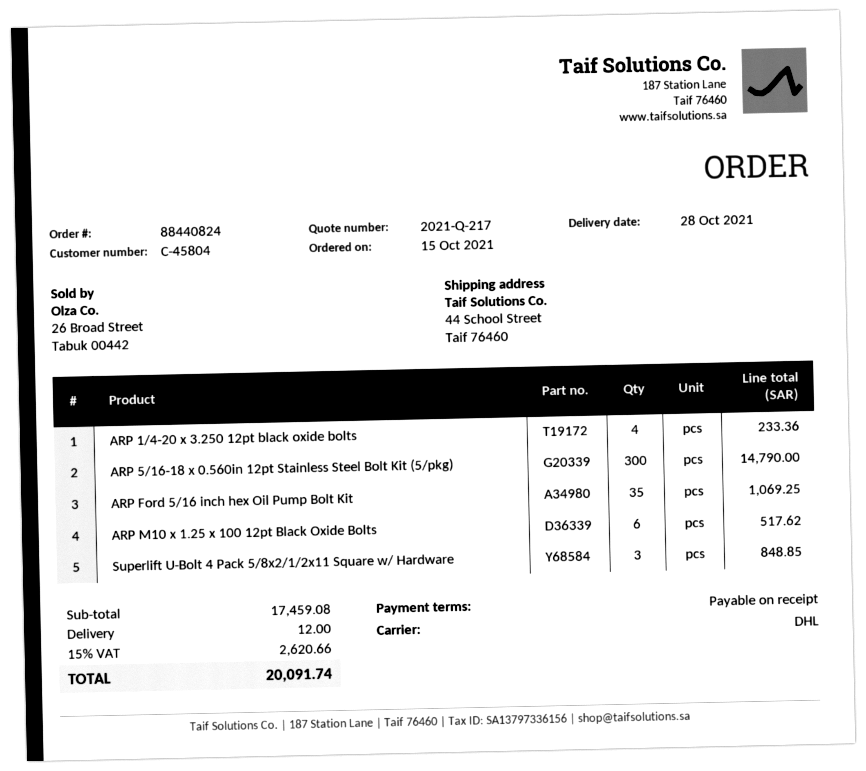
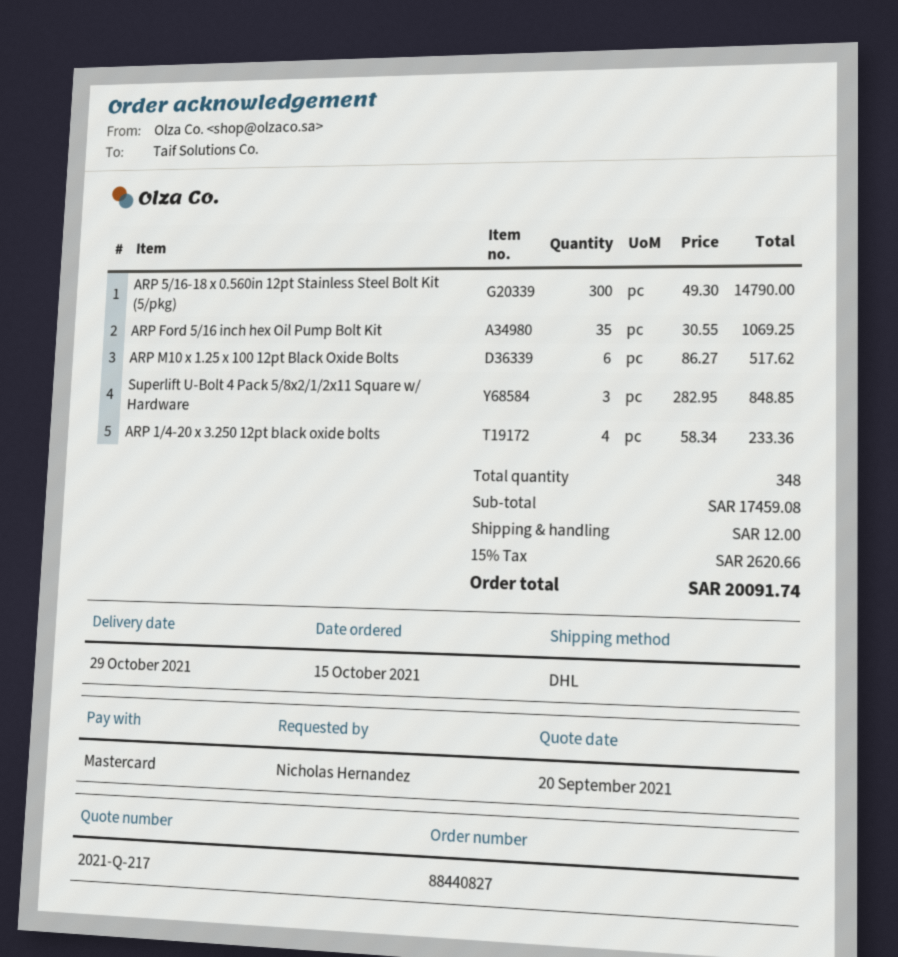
order number: 88440824 -> 88440827
delivery date: 2021-10-28 -> 2021-10-29

